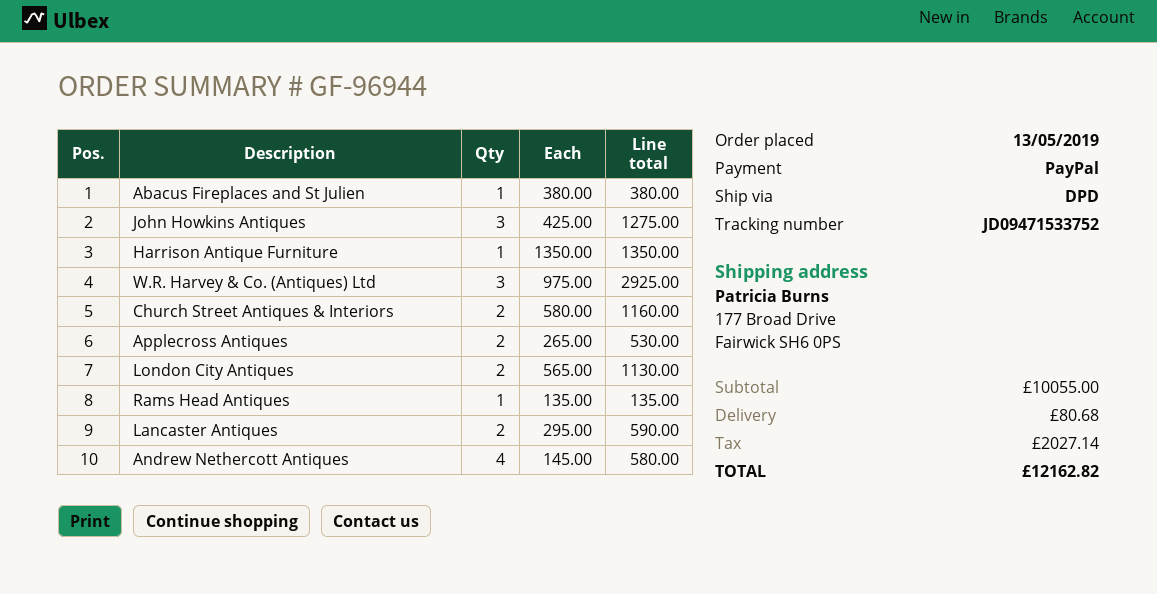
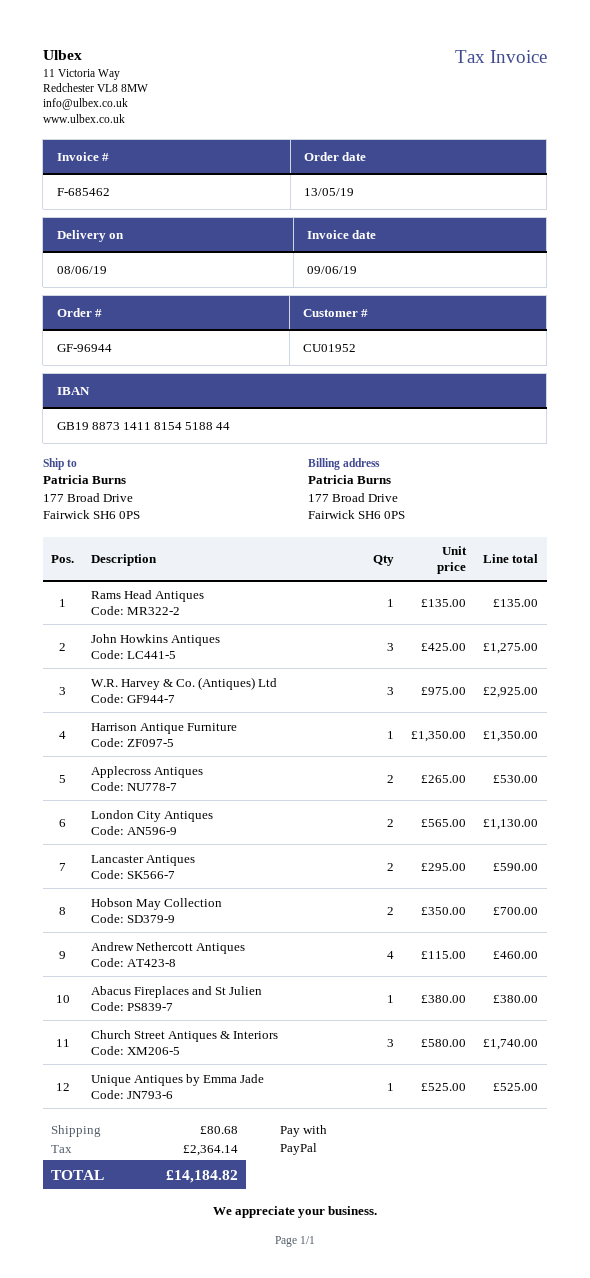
Church Street Antiques & Interiors: 2 x 580.00 = 1160.00 -> 3 x 580.00 = 1740.00
Andrew Nethercott Antiques: 4 x 145.00 = 580.00 -> 4 x 115.00 = 460.00
Hobson May Collection: none -> 2 x 350.00 = 700.00
Unique Antiques by Emma Jade: none -> 1 x 525.00 = 525.00
tax: 2027.14 -> 2364.14
total: 12162.82 -> 14184.82

